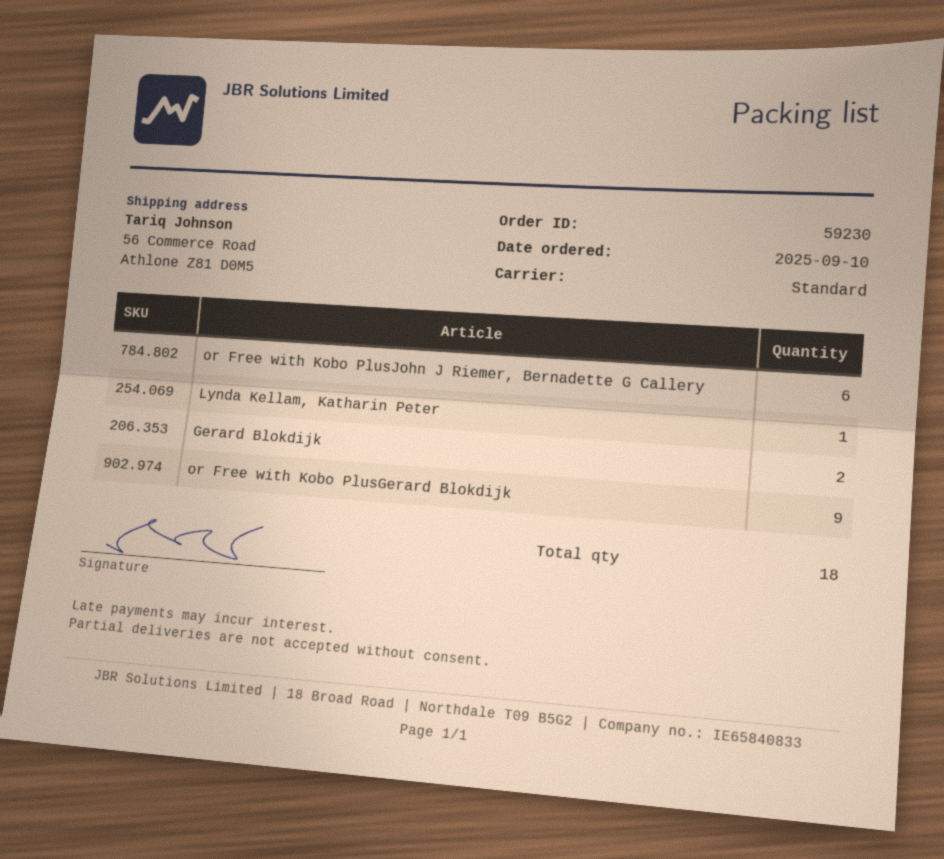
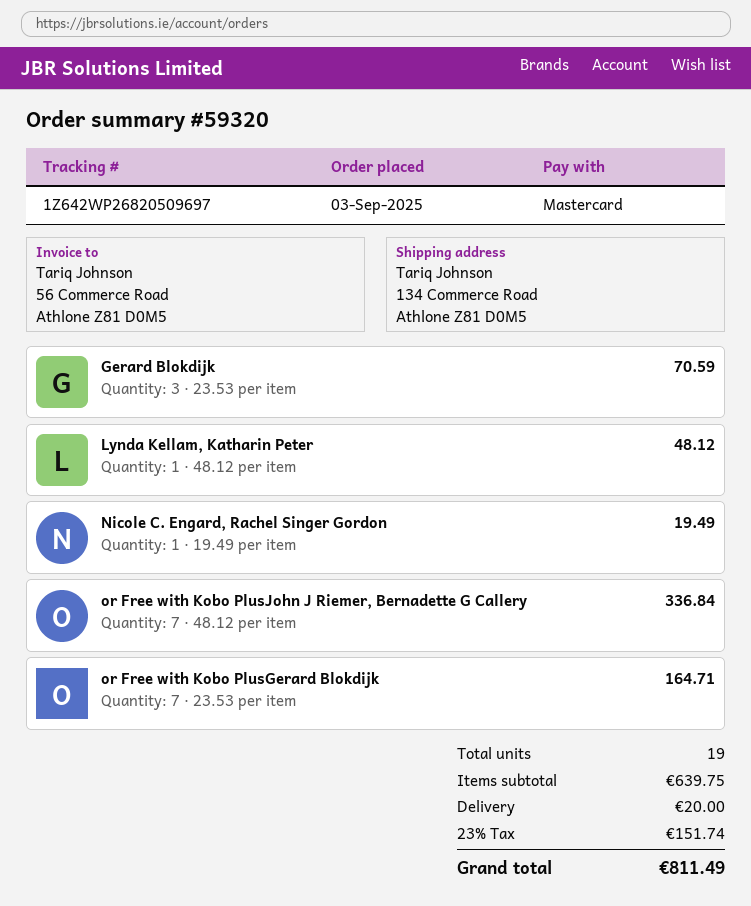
order number: 59230 -> 59320
order date: 2025-09-10 -> 2025-09-03
ship to: 56 Commerce Road, Athlone Z81 D0M5 -> 134 Commerce Road, Athlone Z81 D0M5
or Free with Kobo PlusJohn J Riemer, Bernadette G Callery: 6 -> 7
Gerard Blokdijk: 2 -> 3
or Free with Kobo PlusGerard Blokdijk: 9 -> 7
Nicole C. Engard, Rachel Singer Gordon: none -> 1
total quantity: 18 -> 19

